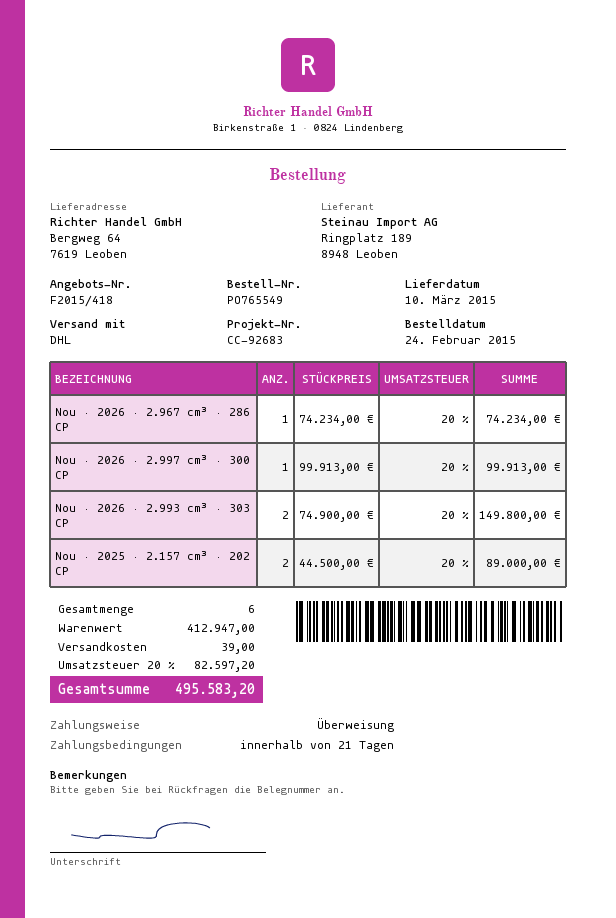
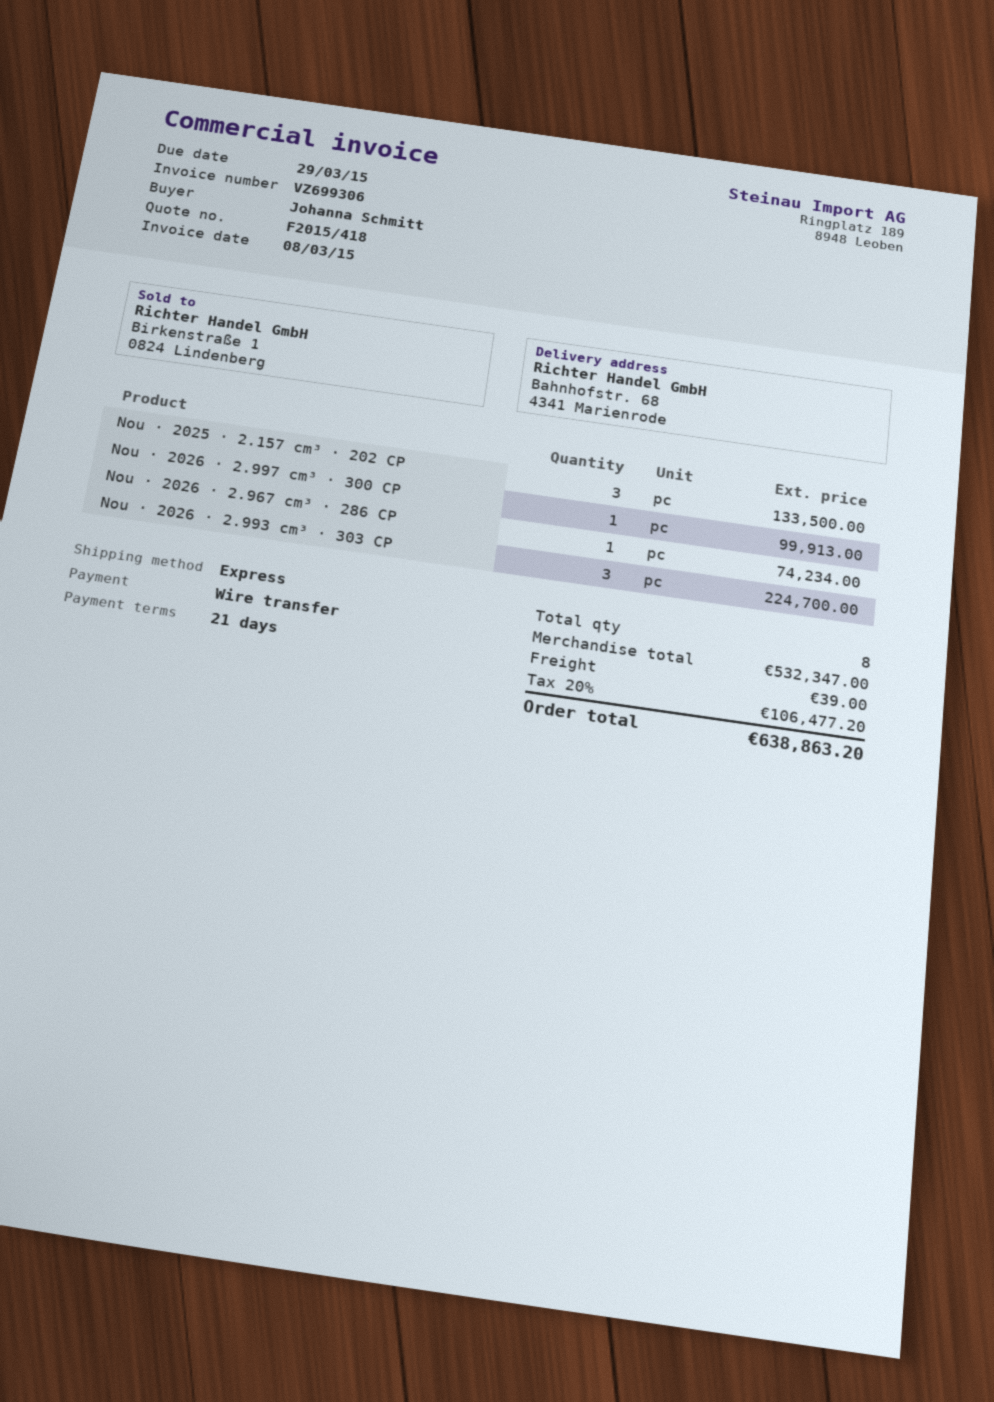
shipping method: DHL -> express
ship to: Bergweg 64, 7619 Leoben -> Bahnhofstr. 68, 4341 Marienrode
Nou · 2026 · 2.993 cm³ · 303 CP: 2 for 149800.00 -> 3 for 224700.00
Nou · 2025 · 2.157 cm³ · 202 CP: 2 for 89000.00 -> 3 for 133500.00
total quantity: 6 -> 8
subtotal: 412947.00 -> 532347.00
tax: 20% = 82597.20 -> 20% = 106477.20
total: 495583.20 -> 638863.20

